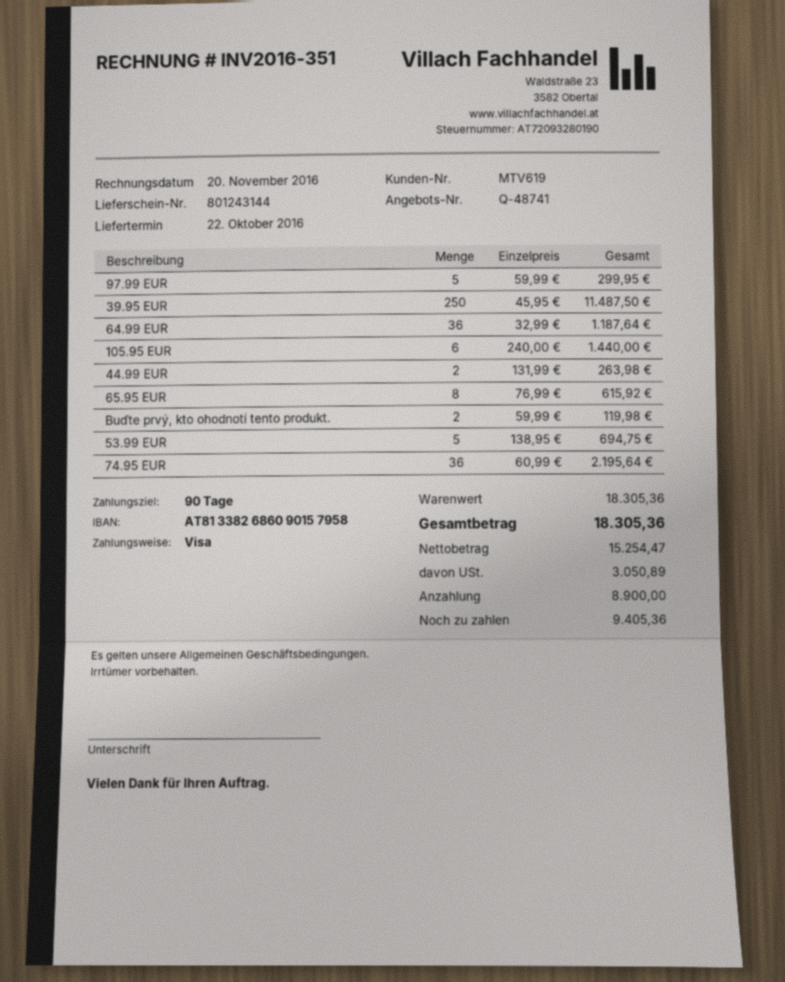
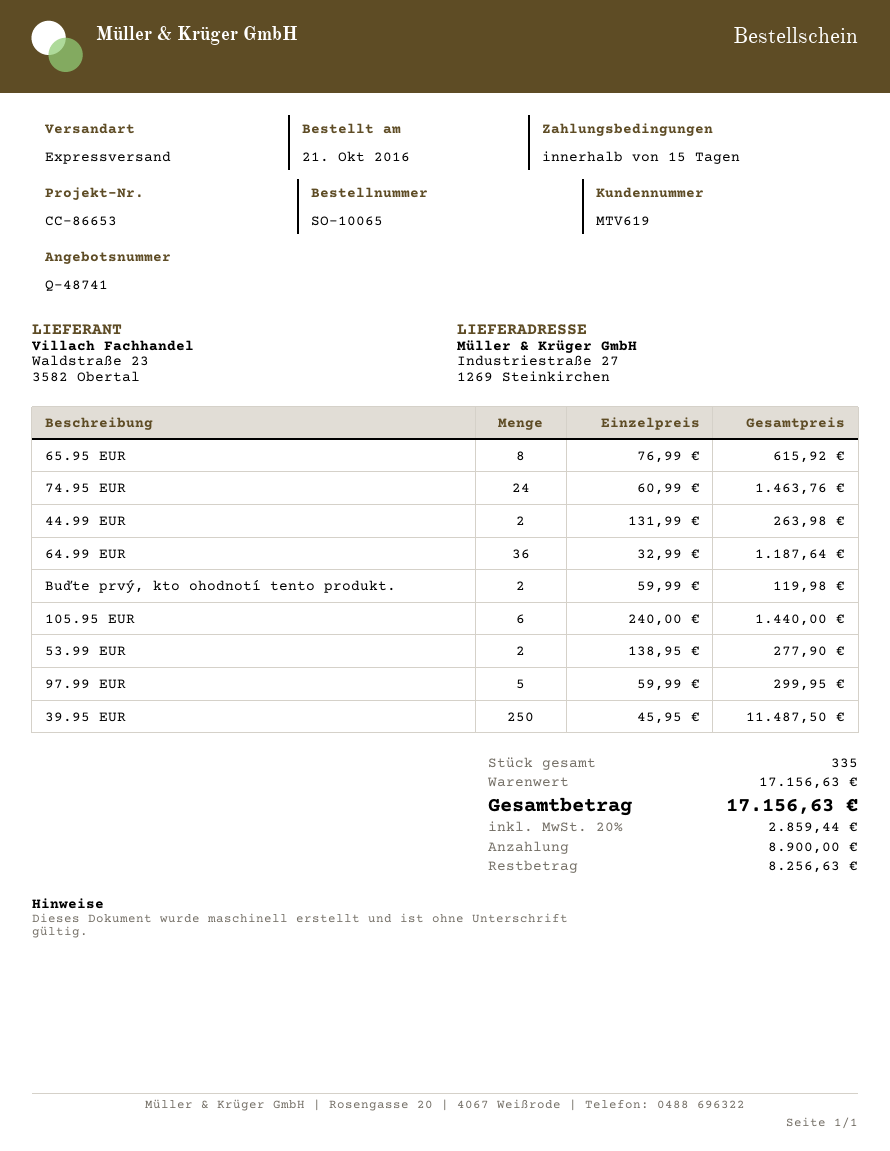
payment terms: 90 days -> 15 days
53.99 EUR: 5 x 138.95 = 694.75 -> 2 x 138.95 = 277.90
74.95 EUR: 36 x 60.99 = 2195.64 -> 24 x 60.99 = 1463.76
subtotal: 18305.36 -> 17156.63
tax: 3050.89 -> 2859.44
total: 18305.36 -> 17156.63
balance: 9405.36 -> 8256.63

